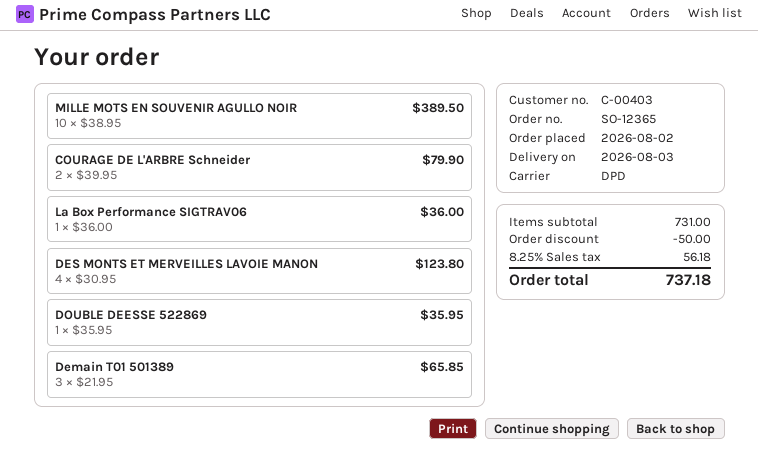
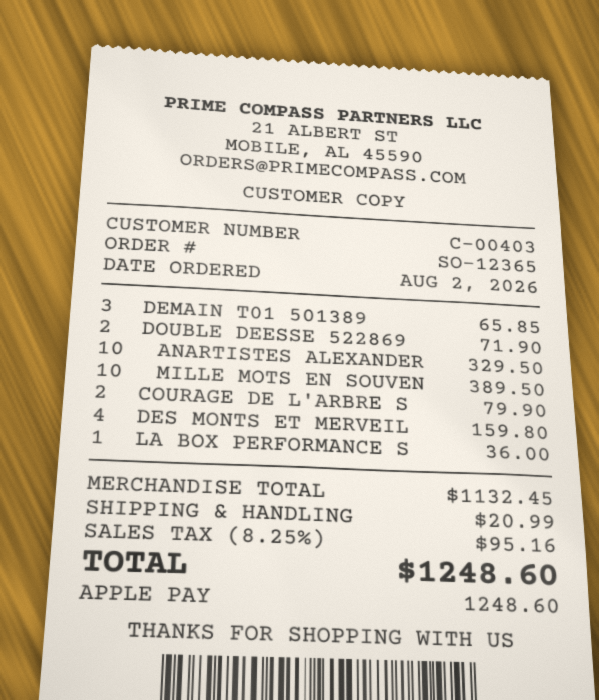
DES MONTS ET MERVEILLES LAVOIE MANON: 4 for 123.80 -> 4 for 159.80
DOUBLE DEESSE 522869: 1 for 35.95 -> 2 for 71.90
ANARTISTES ALEXANDER: none -> 10 for 329.50
subtotal: 731.00 -> 1132.45
discount: 50.00 -> none
shipping: none -> 20.99
tax: 8.25% = 56.18 -> 8.25% = 95.16
total: 737.18 -> 1248.60

